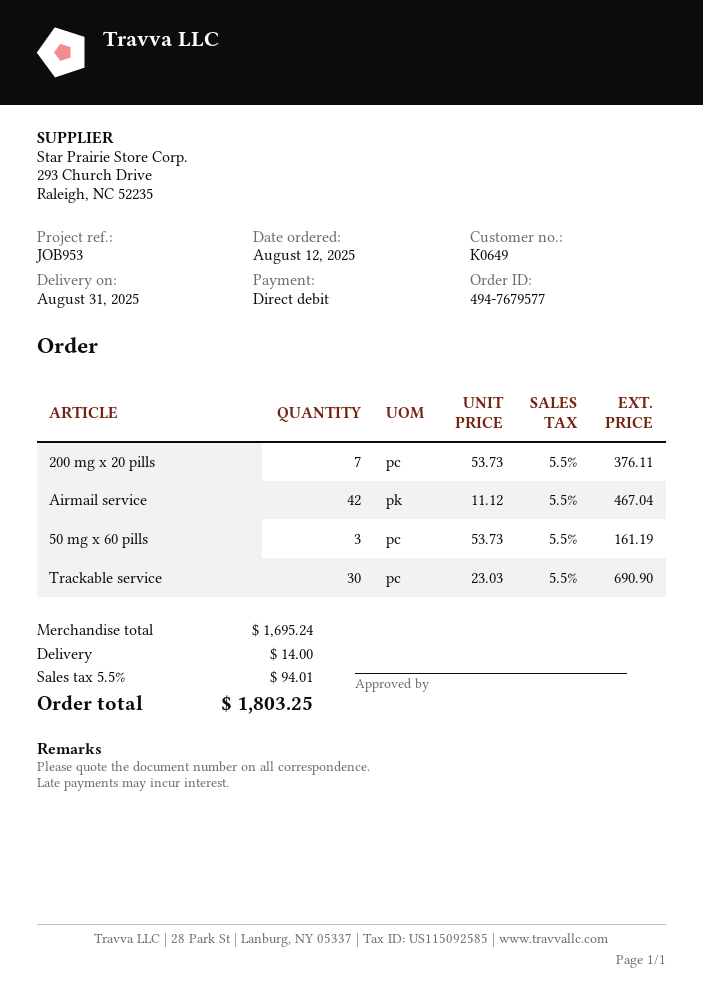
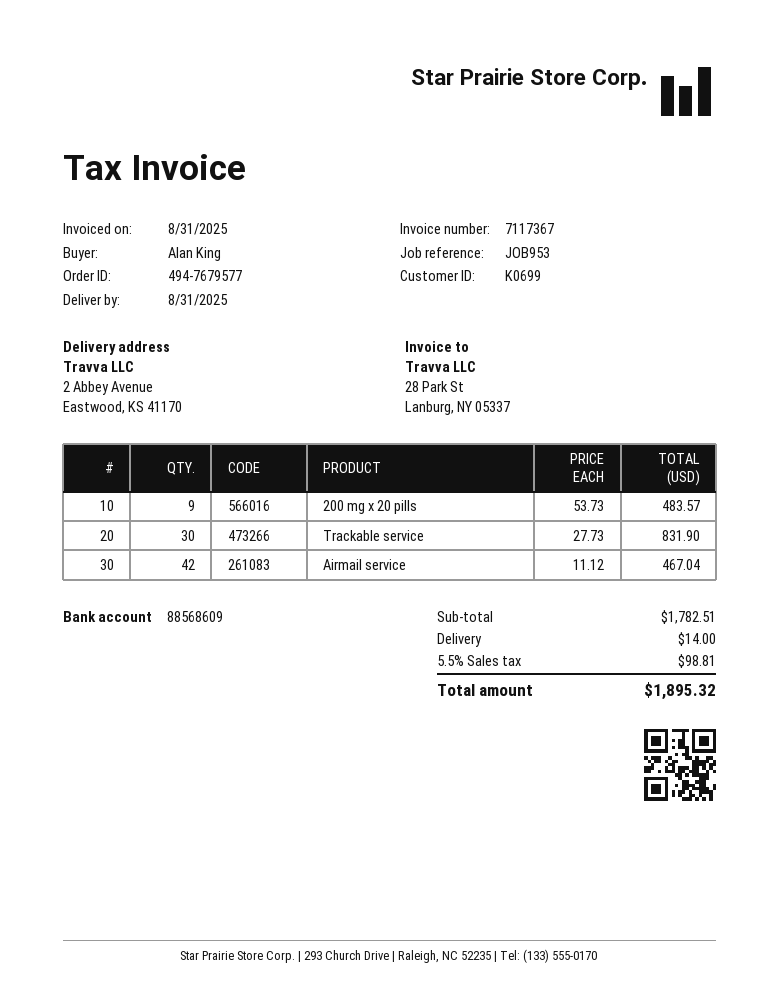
customer number: K0649 -> K0699
200 mg x 20 pills: 7 x 53.73 = 376.11 -> 9 x 53.73 = 483.57
50 mg x 60 pills: 3 x 53.73 = 161.19 -> none
Trackable service: 30 x 23.03 = 690.90 -> 30 x 27.73 = 831.90
subtotal: 1695.24 -> 1782.51
tax: 5.5% = 94.01 -> 5.5% = 98.81
total: 1803.25 -> 1895.32

